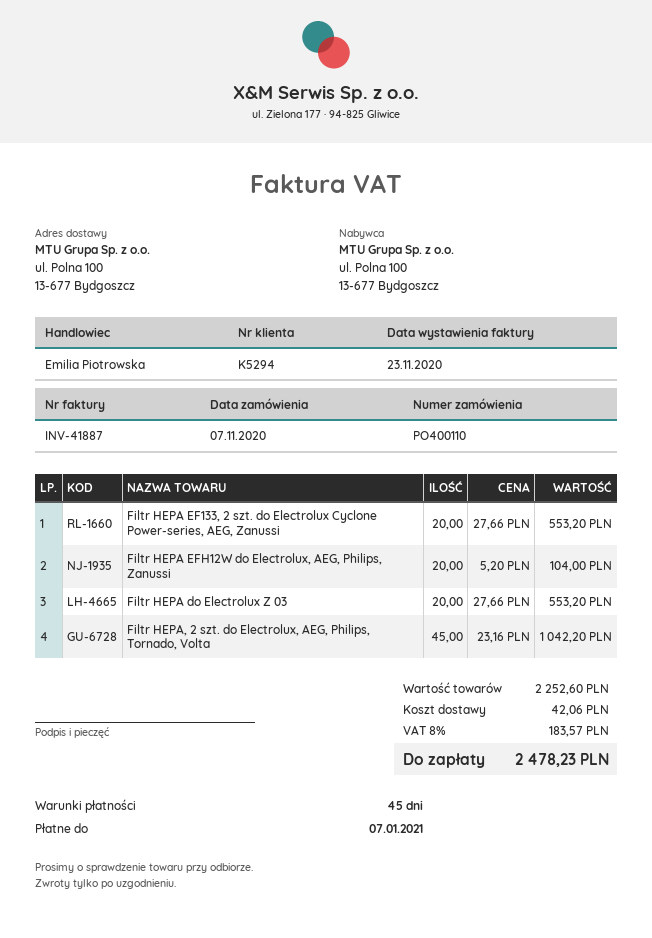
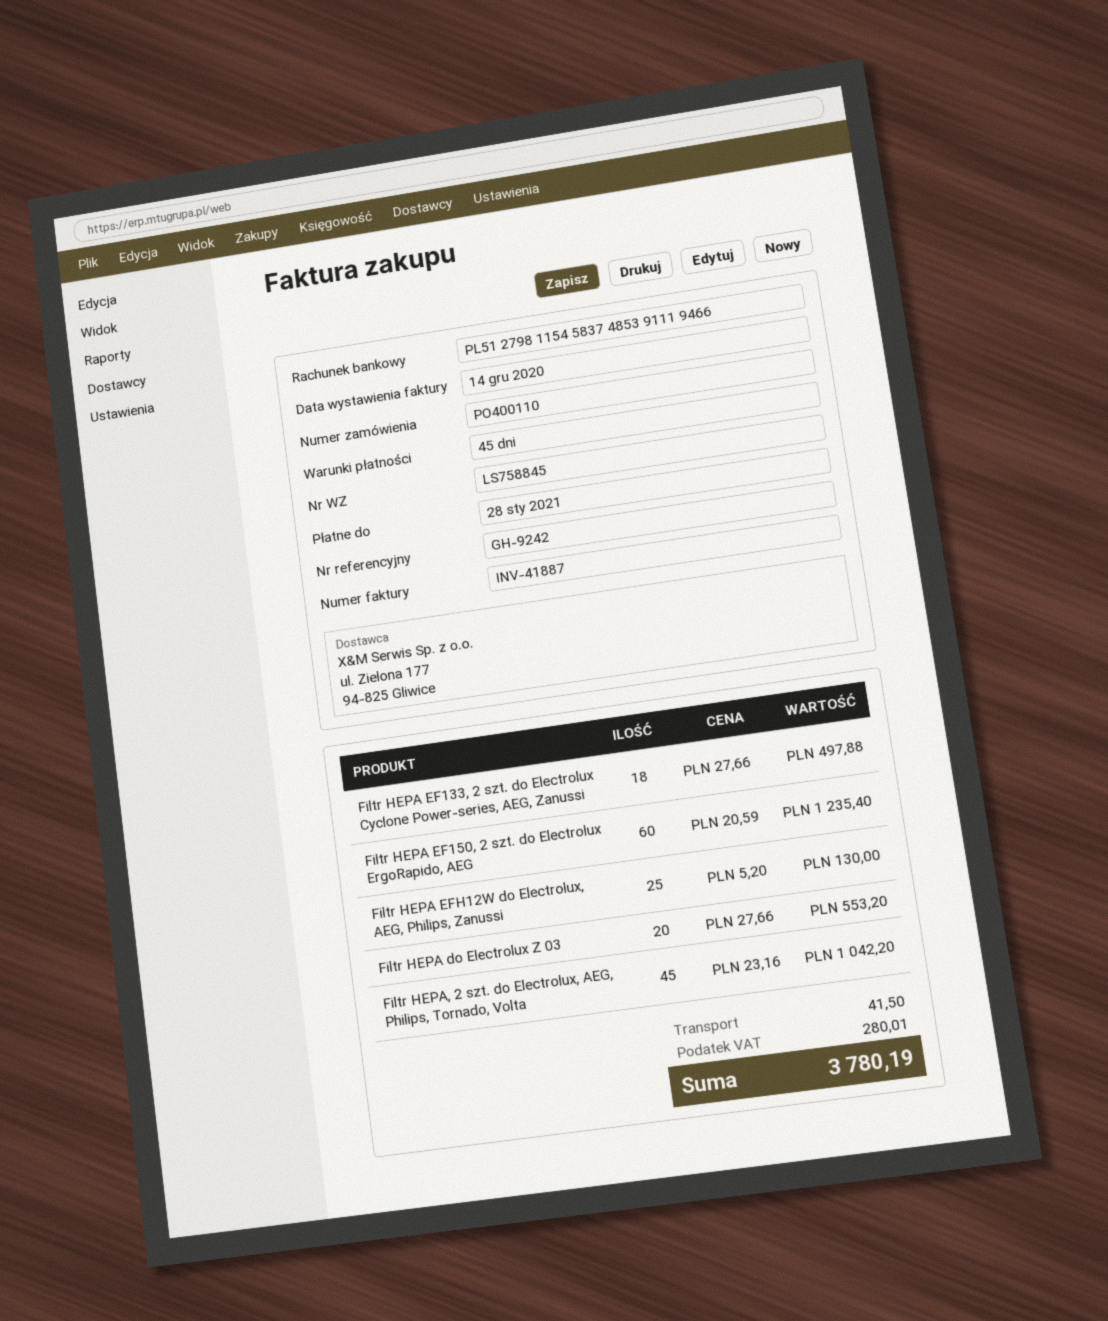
invoice date: 2020-11-23 -> 2020-12-14
due date: 2021-01-07 -> 2021-01-28
Filtr HEPA EF133, 2 szt. do Electrolux Cyclone Power-series, AEG, Zanussi: 20 x 27.66 = 553.20 -> 18 x 27.66 = 497.88
Filtr HEPA EFH12W do Electrolux, AEG, Philips, Zanussi: 20 x 5.20 = 104.00 -> 25 x 5.20 = 130.00
Filtr HEPA EF150, 2 szt. do Electrolux ErgoRapido, AEG: none -> 60 x 20.59 = 1235.40
shipping: 42.06 -> 41.50
tax: 183.57 -> 280.01
total: 2478.23 -> 3780.19

